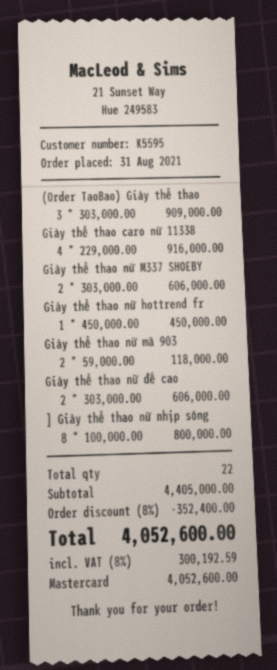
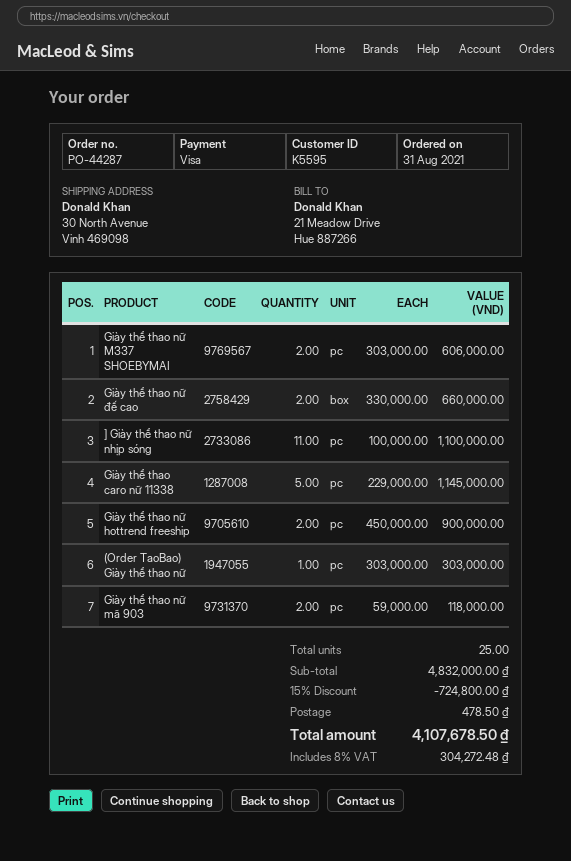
payment method: Mastercard -> Visa
(Order TaoBao) Giày thể thao: 3 x 303000.00 = 909000.00 -> 1 x 303000.00 = 303000.00
Giày thể thao caro nữ 11338: 4 x 229000.00 = 916000.00 -> 5 x 229000.00 = 1145000.00
Giày thể thao nữ hottrend fr: 1 x 450000.00 = 450000.00 -> 2 x 450000.00 = 900000.00
Giày thể thao nữ đế cao: 2 x 303000.00 = 606000.00 -> 2 x 330000.00 = 660000.00
] Giày thể thao nữ nhịp sóng: 8 x 100000.00 = 800000.00 -> 11 x 100000.00 = 1100000.00
total quantity: 22 -> 25
subtotal: 4405000.00 -> 4832000.00
discount: 8% = 352400.00 -> 15% = 724800.00
shipping: none -> 478.50
tax: 8% = 300192.59 -> 8% = 304272.48
total: 4052600.00 -> 4107678.50

